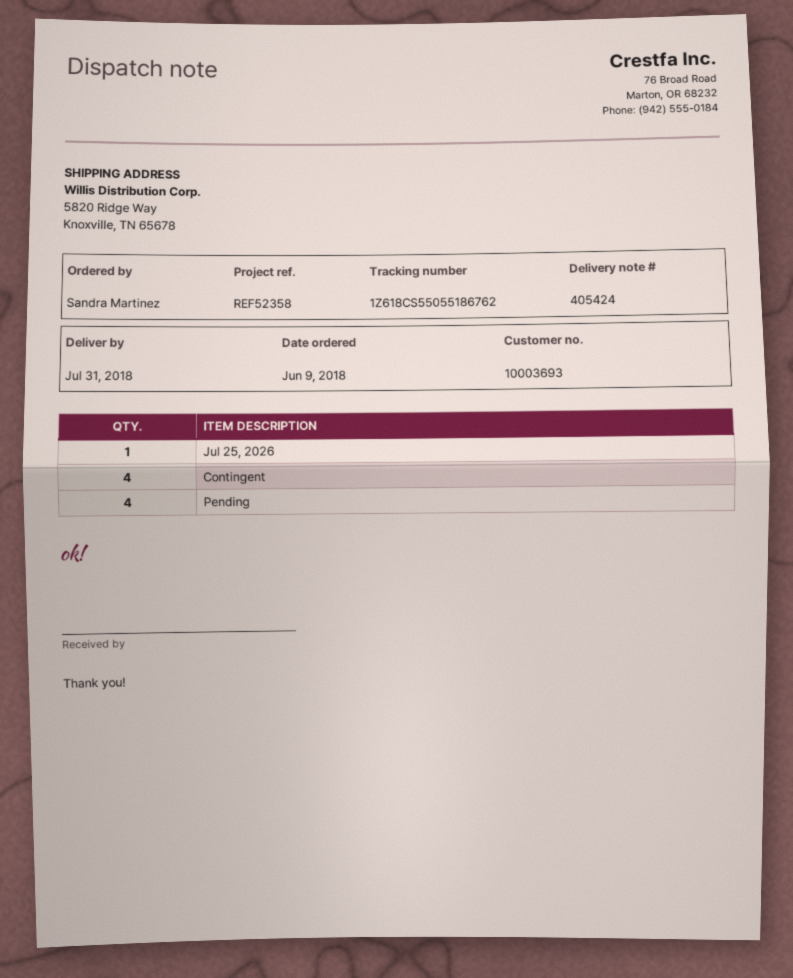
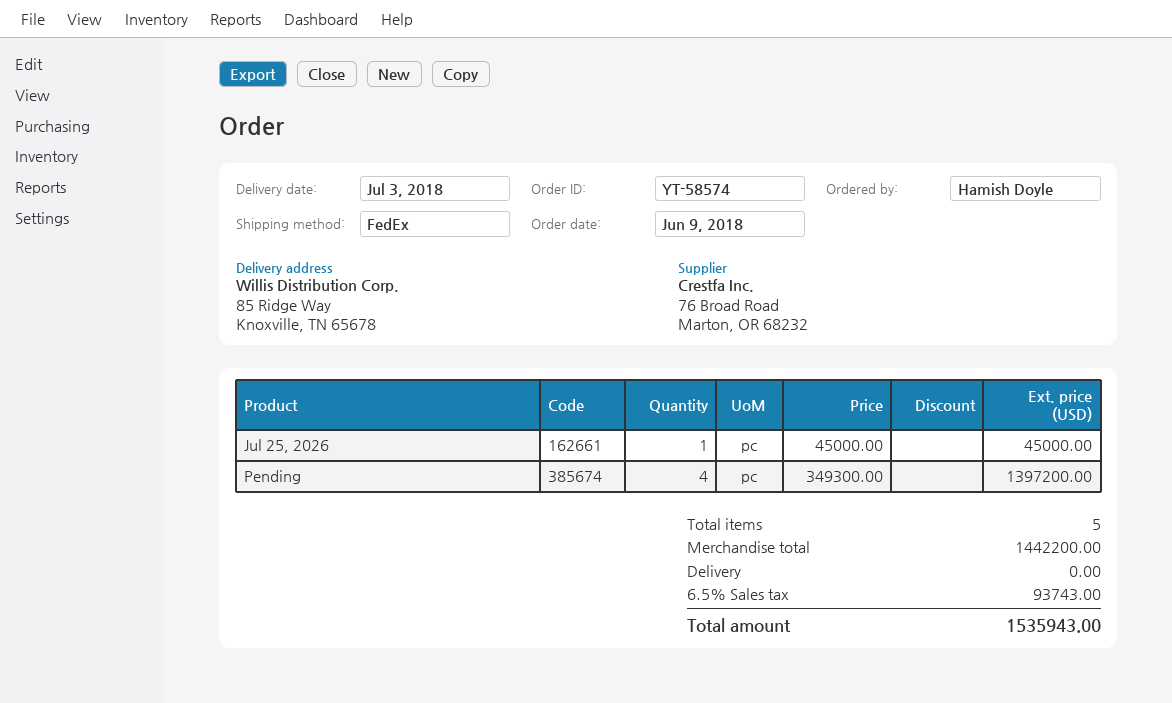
delivery date: 2018-07-31 -> 2018-07-03
ordered by: Sandra Martinez -> Hamish Doyle
ship to: 5820 Ridge Way, Knoxville, TN 65678 -> 85 Ridge Way, Knoxville, TN 65678
Contingent: 4 -> none

